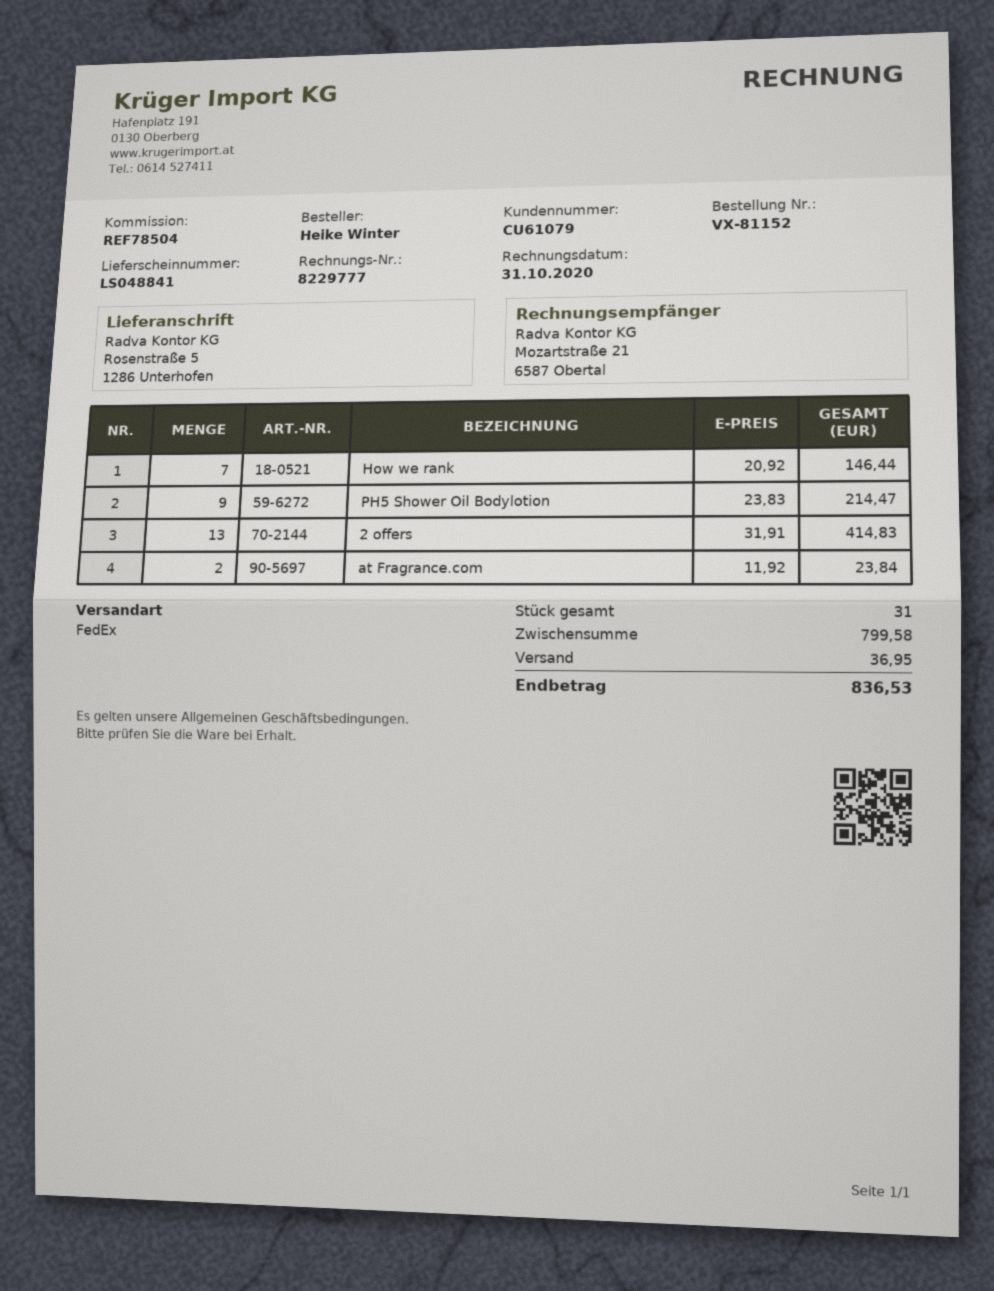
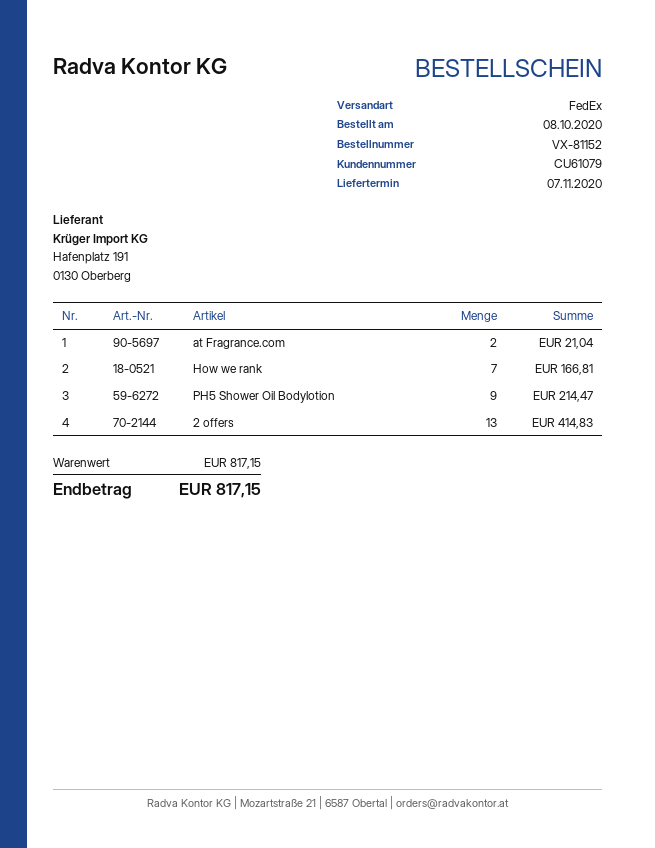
How we rank: 7 for 146.44 -> 7 for 166.81
at Fragrance.com: 2 for 23.84 -> 2 for 21.04
subtotal: 799.58 -> 817.15
shipping: 36.95 -> none
total: 836.53 -> 817.15

